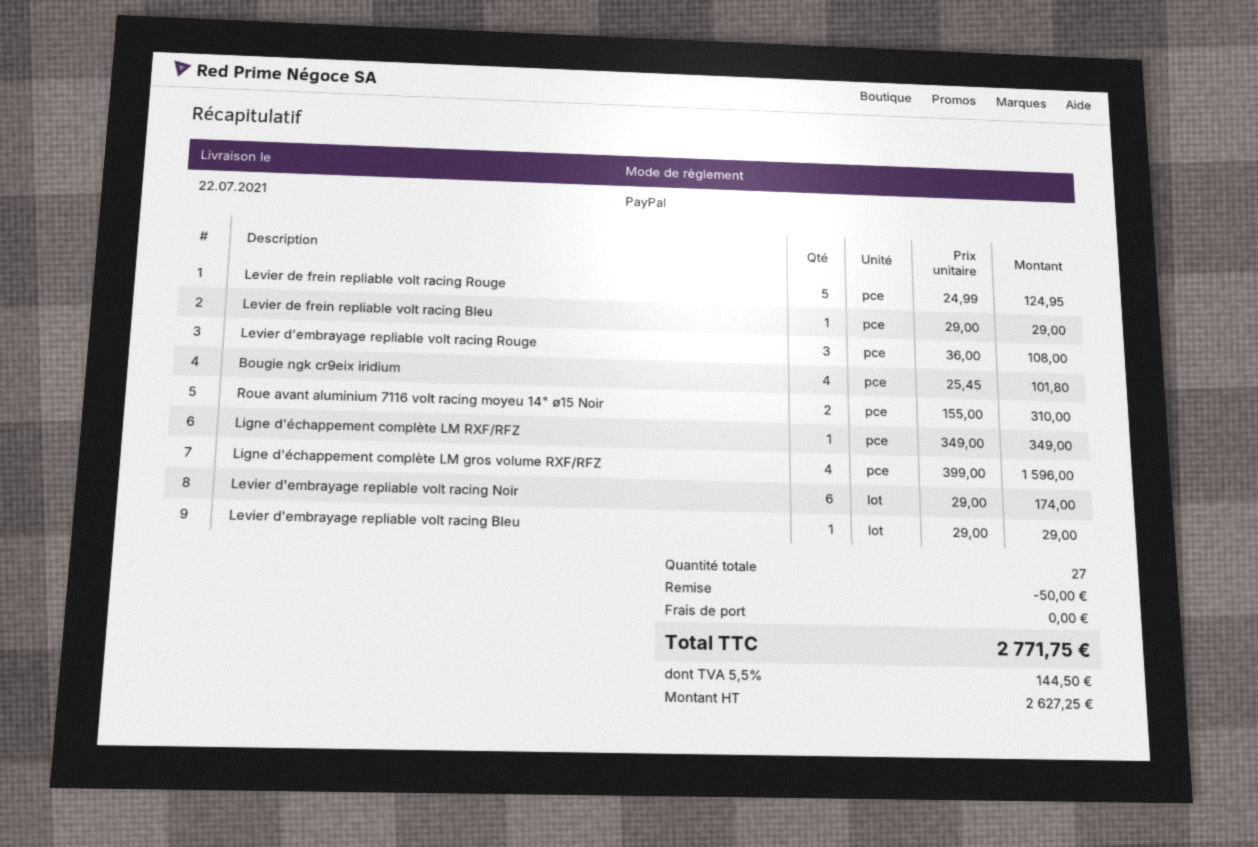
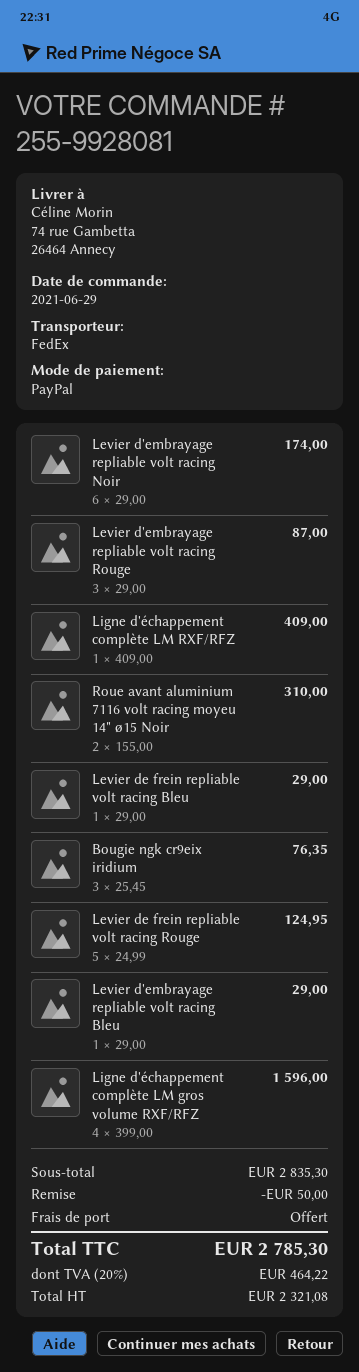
Levier d'embrayage repliable volt racing Rouge: 3 x 36.00 = 108.00 -> 3 x 29.00 = 87.00
Bougie ngk cr9eix iridium: 4 x 25.45 = 101.80 -> 3 x 25.45 = 76.35
Ligne d'échappement complète LM RXF/RFZ: 1 x 349.00 = 349.00 -> 1 x 409.00 = 409.00
net: 2627.25 -> 2321.08
tax: 5.5% = 144.50 -> 20% = 464.22
total: 2771.75 -> 2785.30

